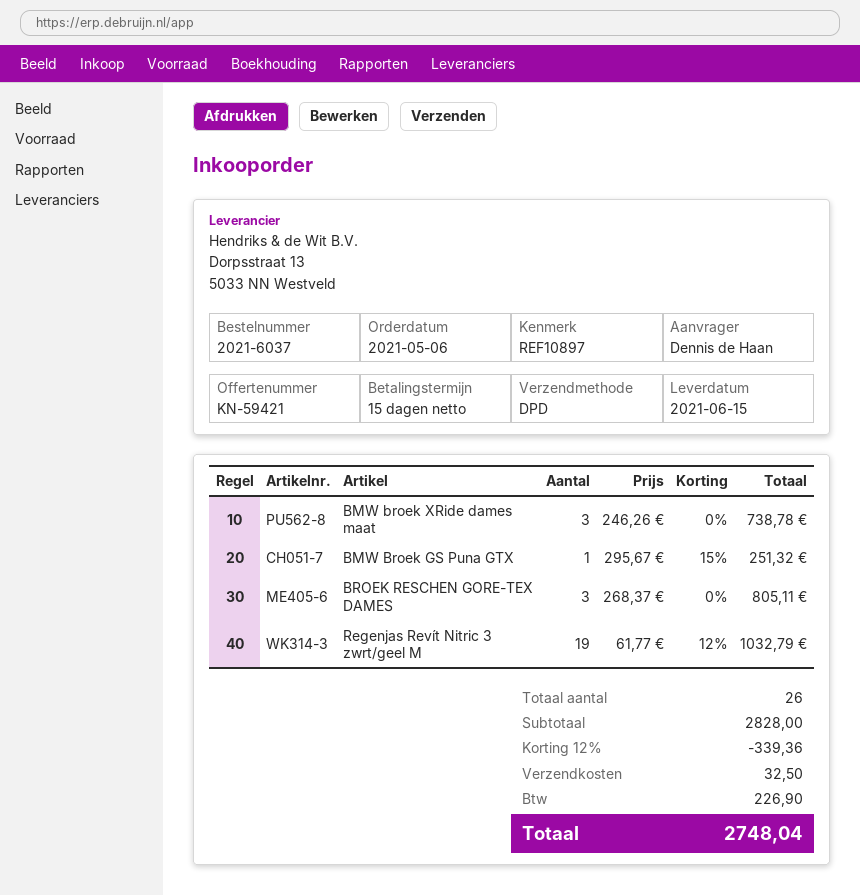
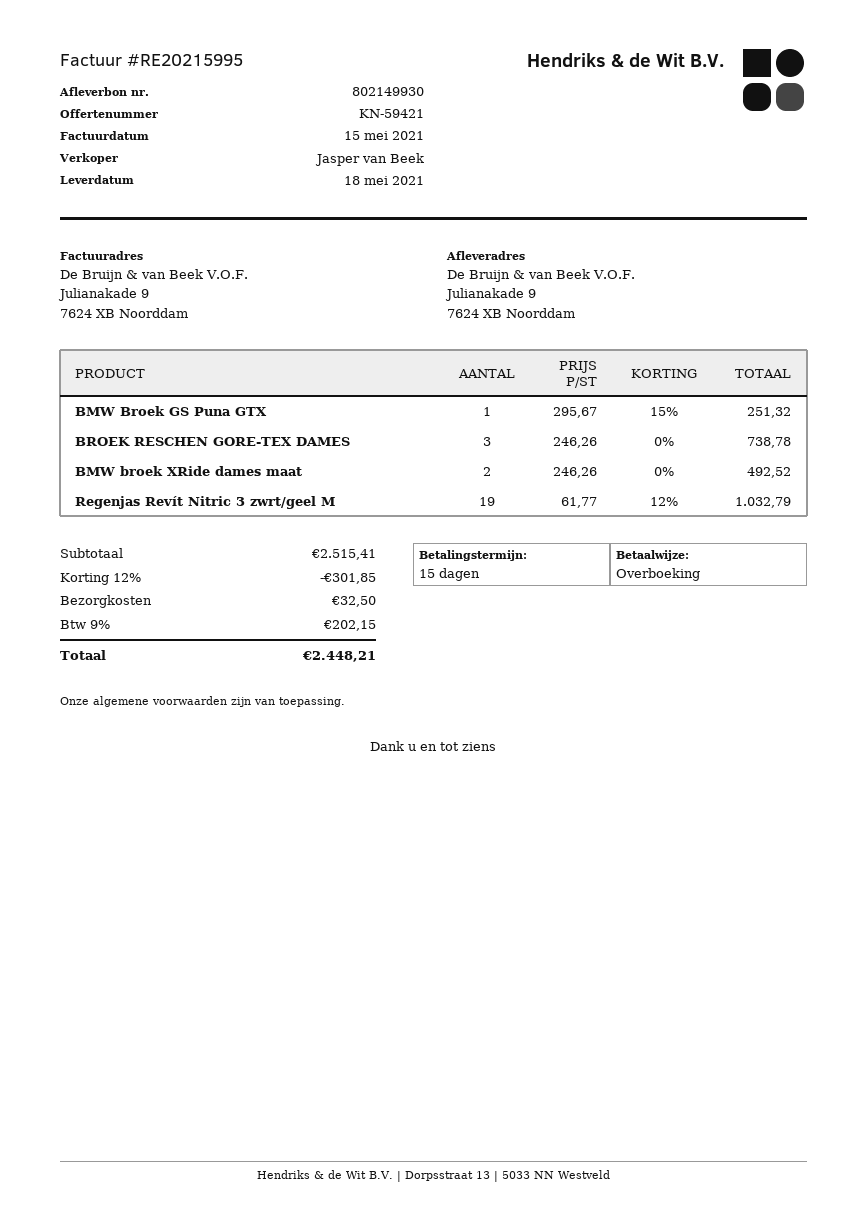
delivery date: 2021-06-15 -> 2021-05-18
BMW broek XRide dames maat: 3 x 246.26 = 738.78 -> 2 x 246.26 = 492.52
BROEK RESCHEN GORE-TEX DAMES: 3 x 268.37 = 805.11 -> 3 x 246.26 = 738.78
subtotal: 2828.00 -> 2515.41
discount: 12% = 339.36 -> 12% = 301.85
tax: 226.90 -> 202.15
total: 2748.04 -> 2448.21

